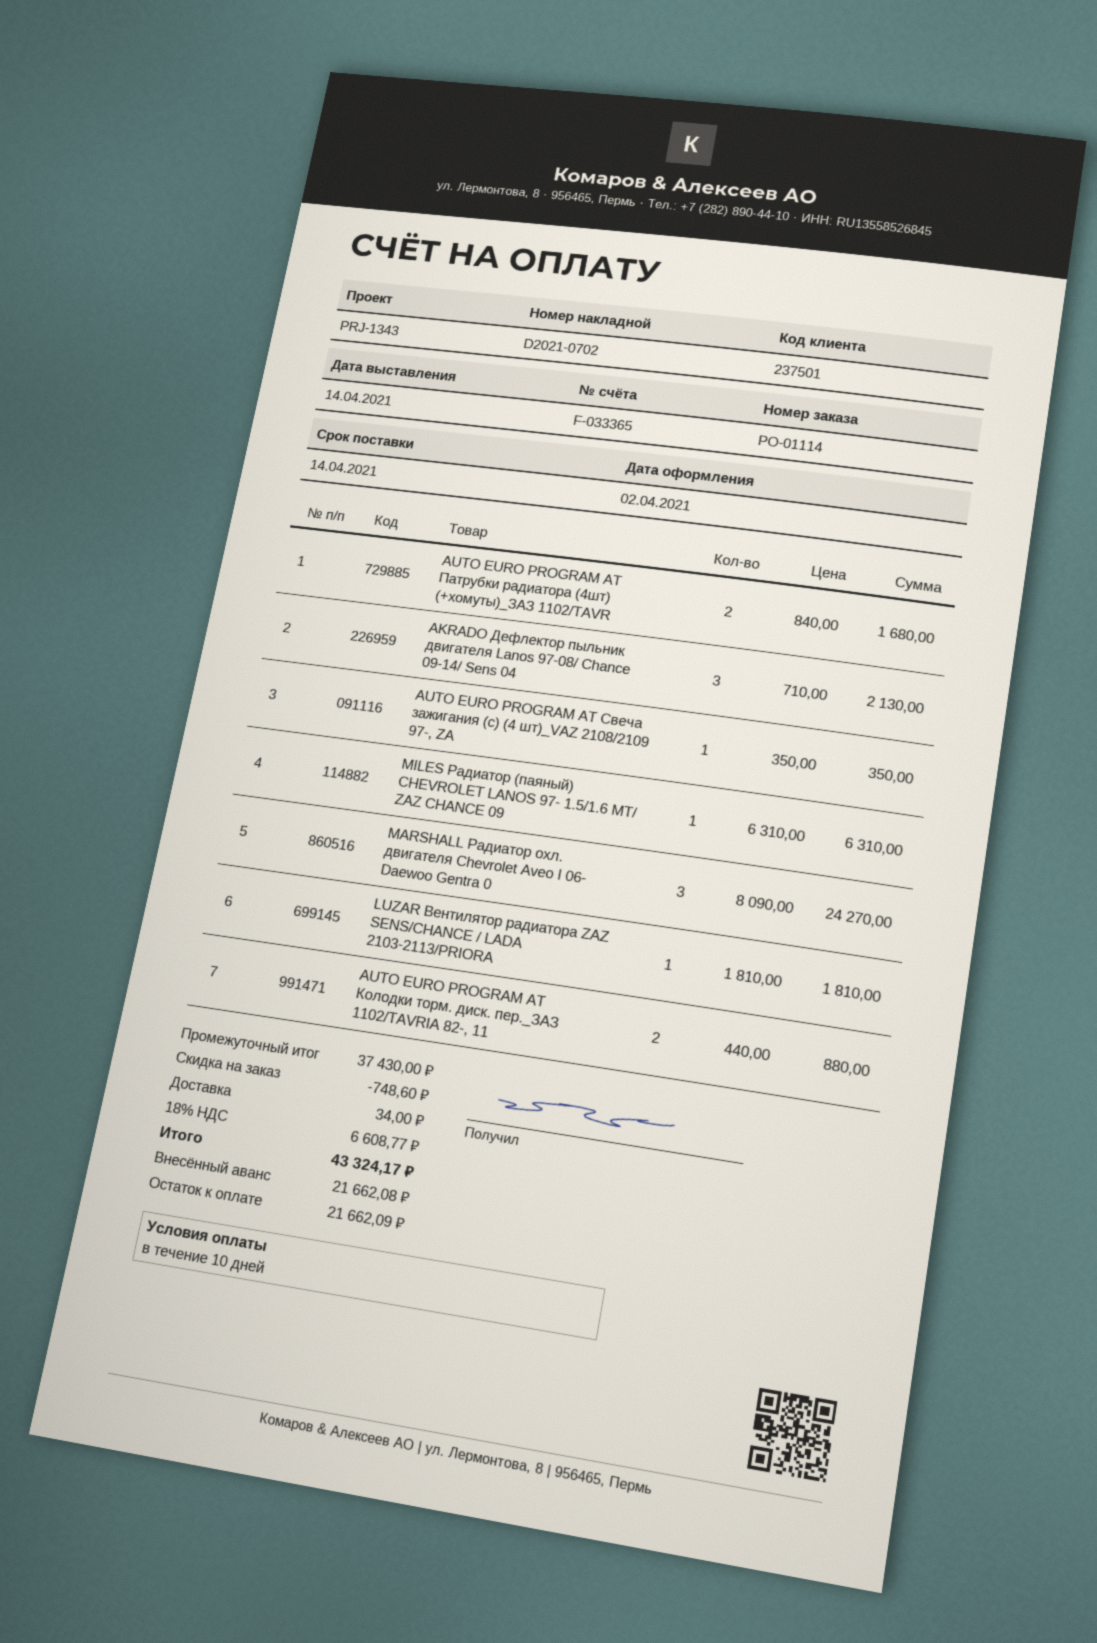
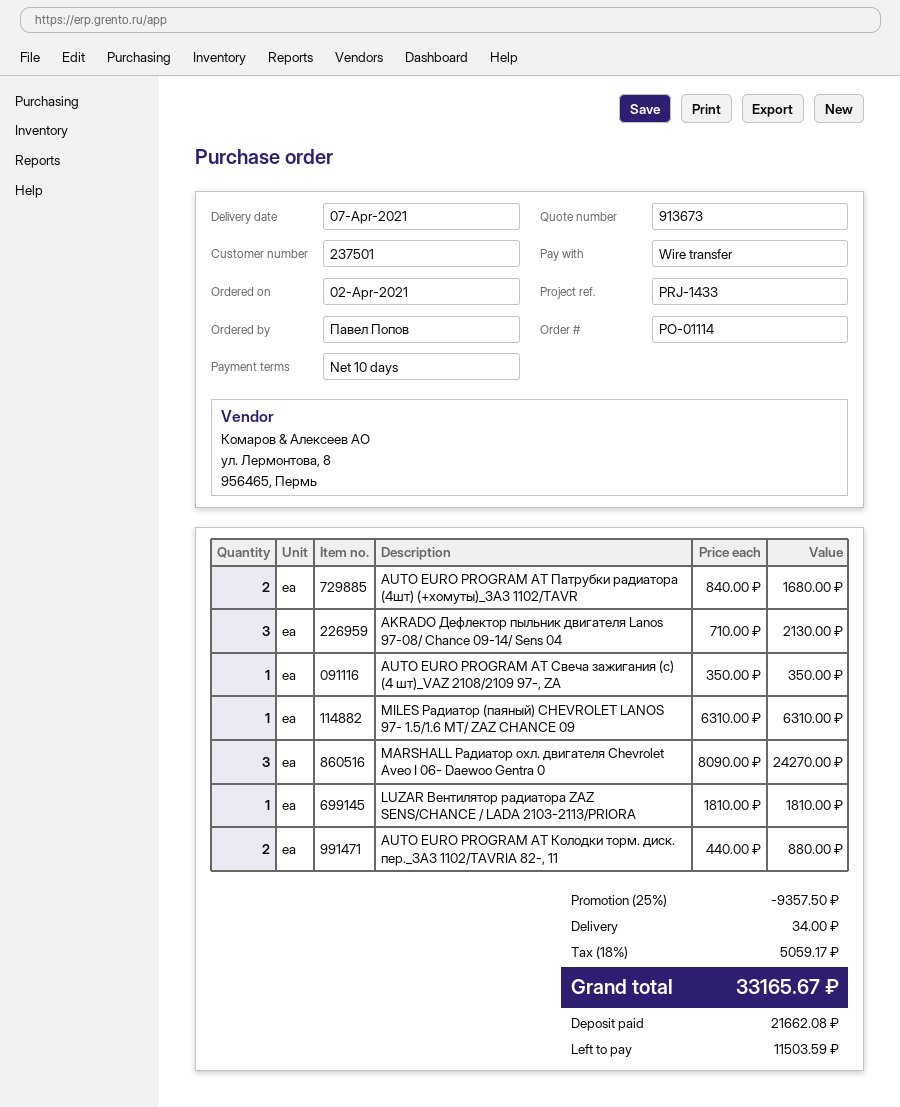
delivery date: 2021-04-14 -> 2021-04-07
reference: PRJ-1343 -> PRJ-1433
discount: 748.60 -> 9357.50
tax: 18% = 6608.77 -> 18% = 5059.17
total: 43324.17 -> 33165.67
balance: 21662.09 -> 11503.59

